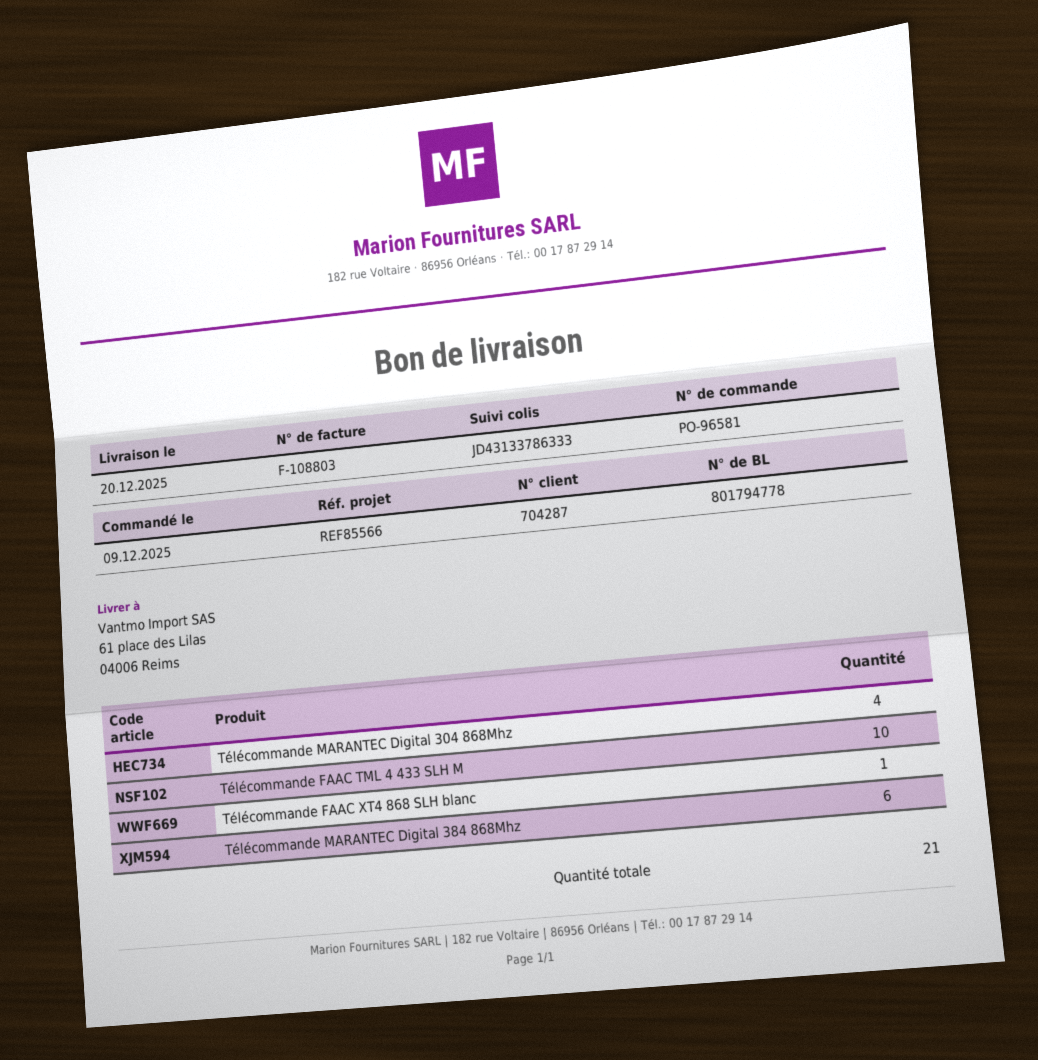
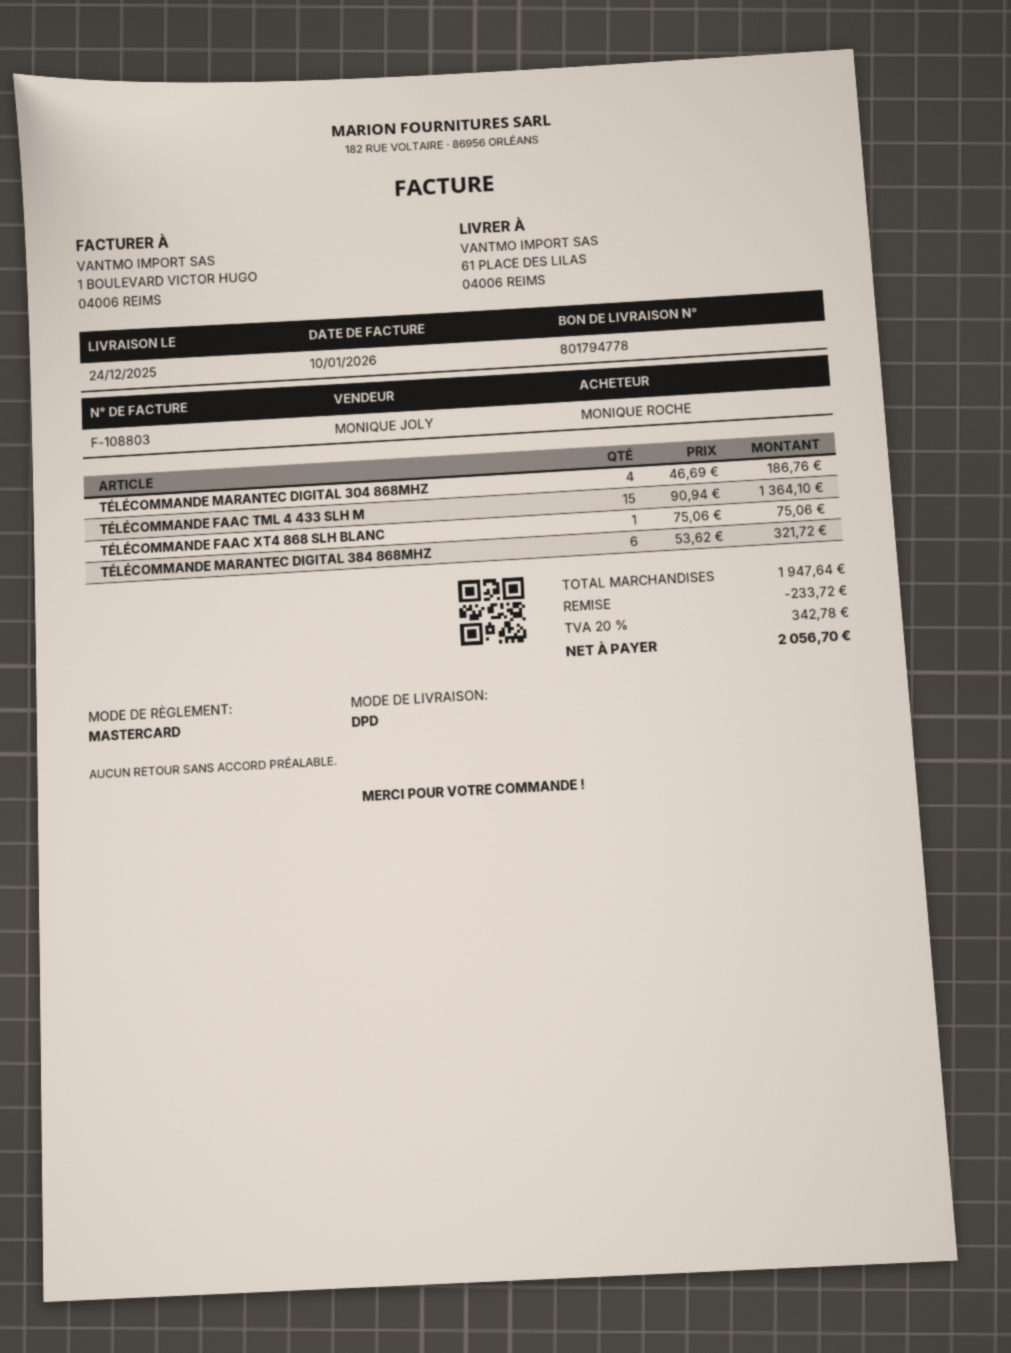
delivery date: 2025-12-20 -> 2025-12-24
Télécommande FAAC TML 4 433 SLH M: 10 -> 15

